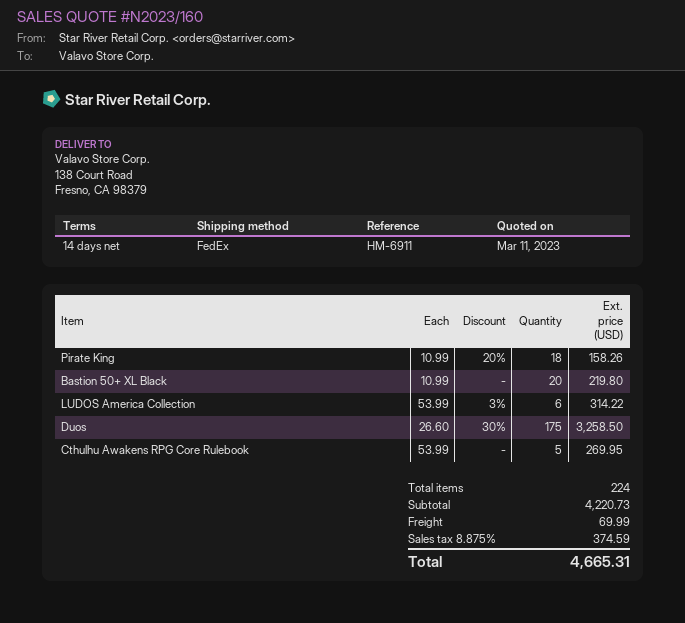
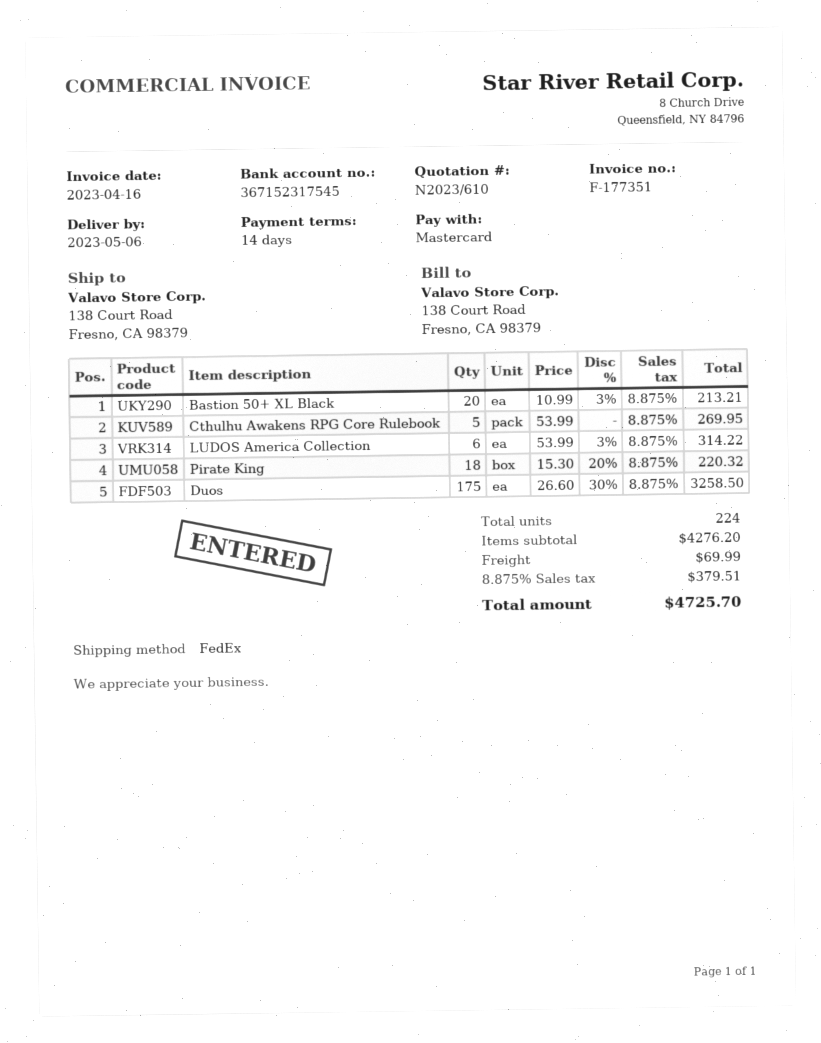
quote number: N2023/160 -> N2023/610
Pirate King: 18 x 10.99 - 20% = 158.26 -> 18 x 15.30 - 20% = 220.32
Bastion 50+ XL Black: 20 x 10.99 = 219.80 -> 20 x 10.99 - 3% = 213.21
subtotal: 4220.73 -> 4276.20
tax: 8.875% = 374.59 -> 8.875% = 379.51
total: 4665.31 -> 4725.70

